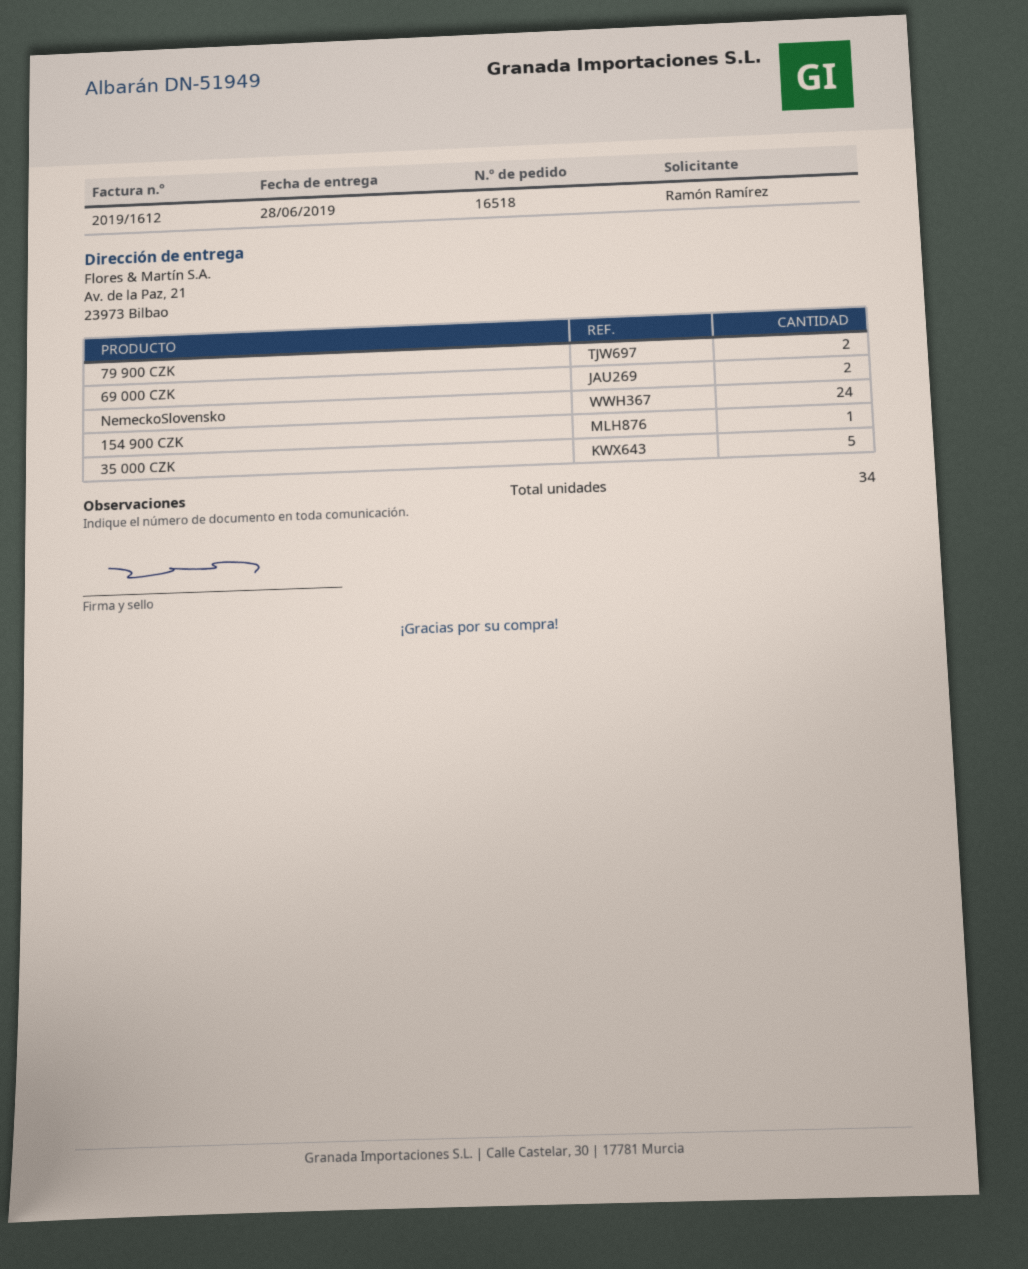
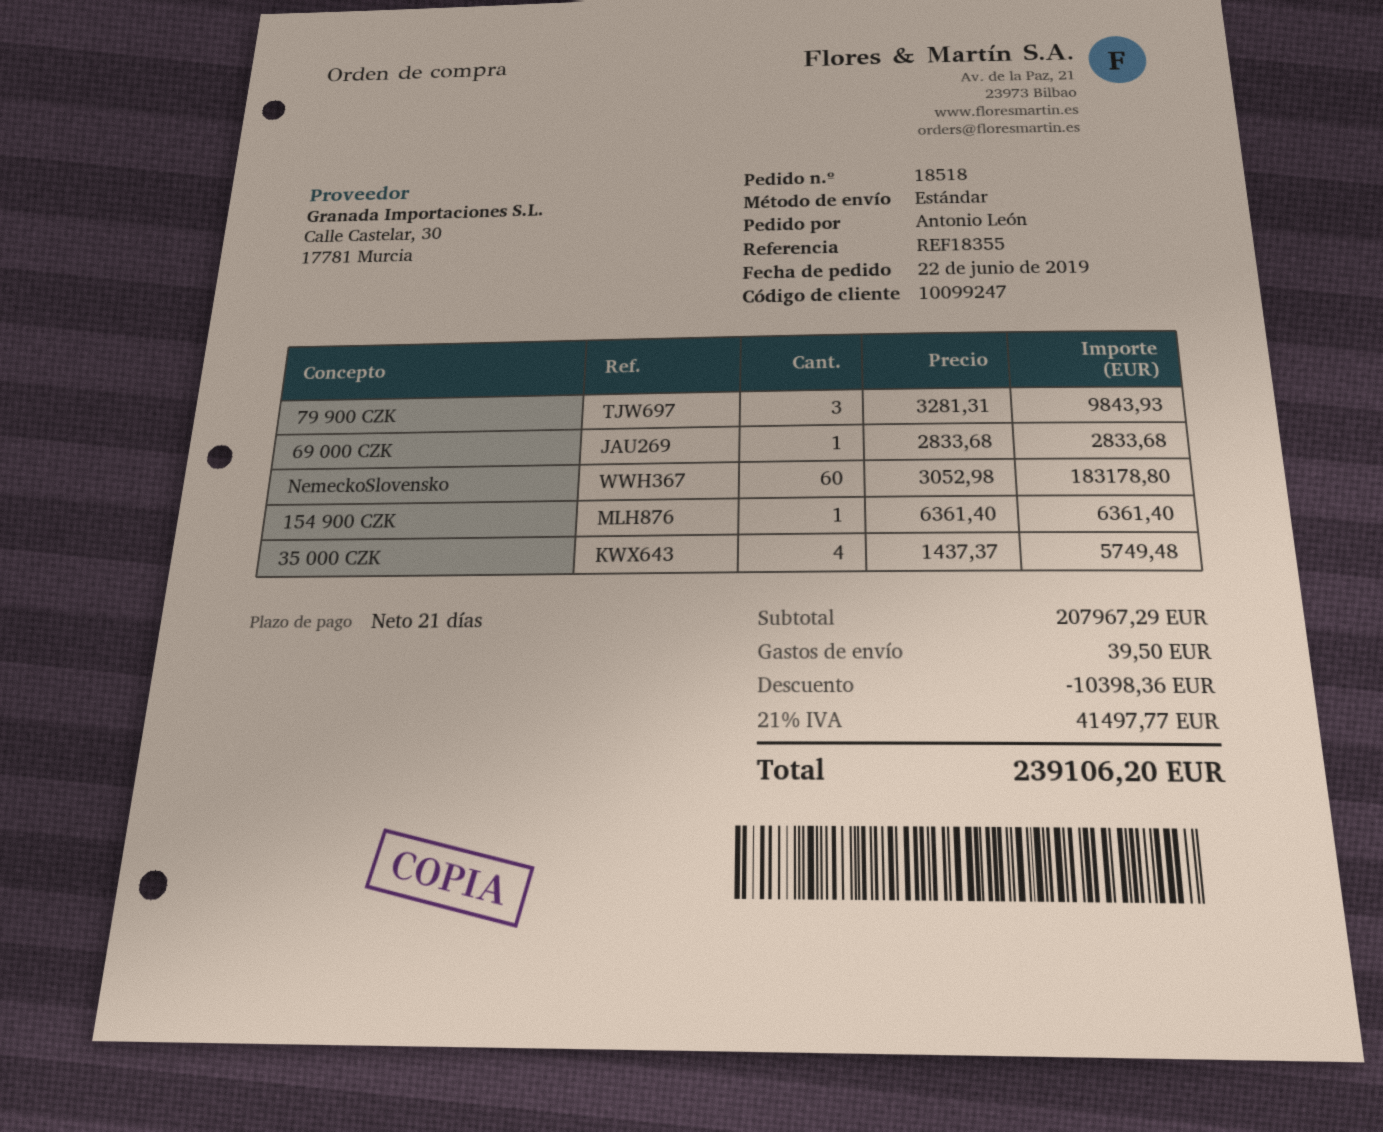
order number: 16518 -> 18518
ordered by: Ramón Ramírez -> Antonio León
79 900 CZK: 2 -> 3
69 000 CZK: 2 -> 1
NemeckoSlovensko: 24 -> 60
35 000 CZK: 5 -> 4

